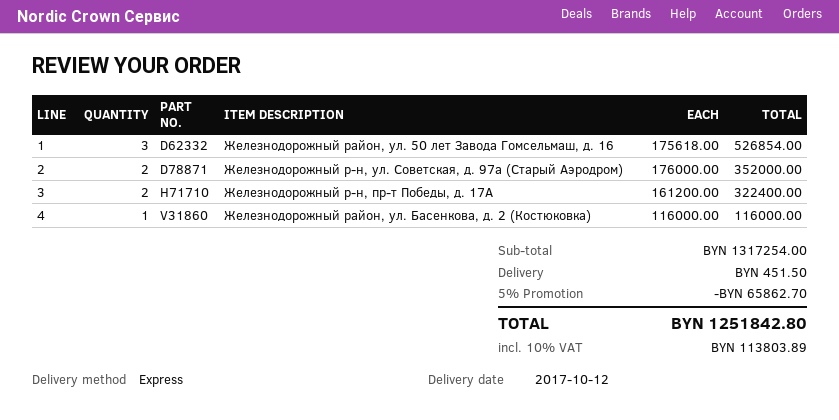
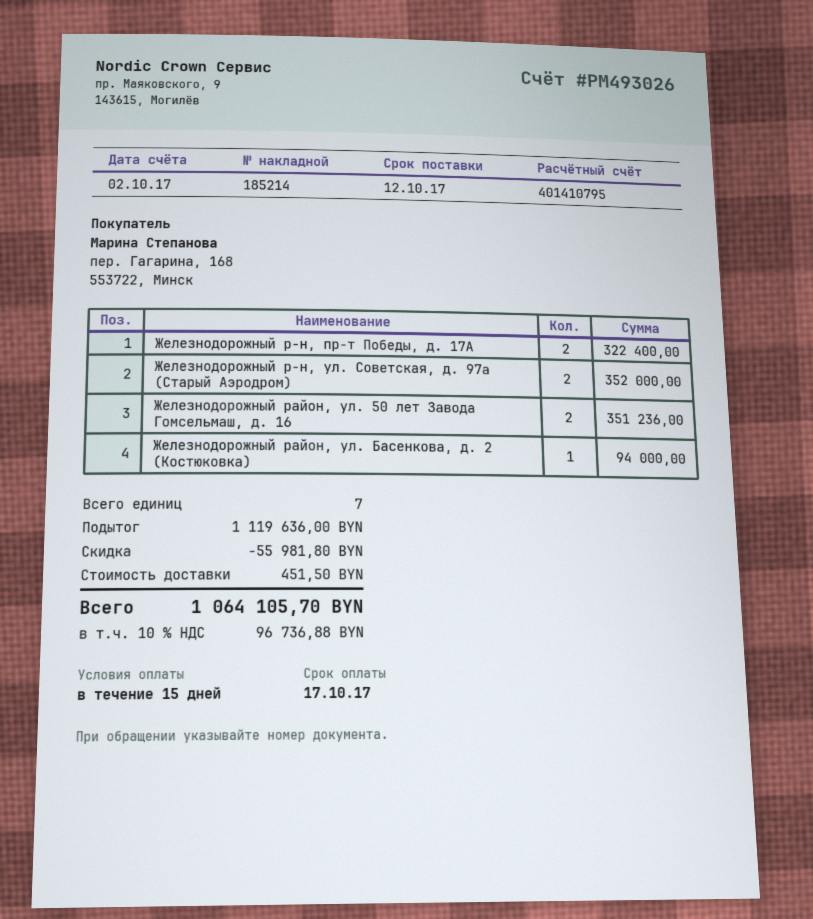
Железнодорожный район, ул. 50 лет Завода Гомсельмаш, д. 16: 3 for 526854.00 -> 2 for 351236.00
Железнодорожный район, ул. Басенкова, д. 2 (Костюковка): 1 for 116000.00 -> 1 for 94000.00
subtotal: 1317254.00 -> 1119636.00
discount: 65862.70 -> 55981.80
tax: 10% = 113803.89 -> 10% = 96736.88
total: 1251842.80 -> 1064105.70

